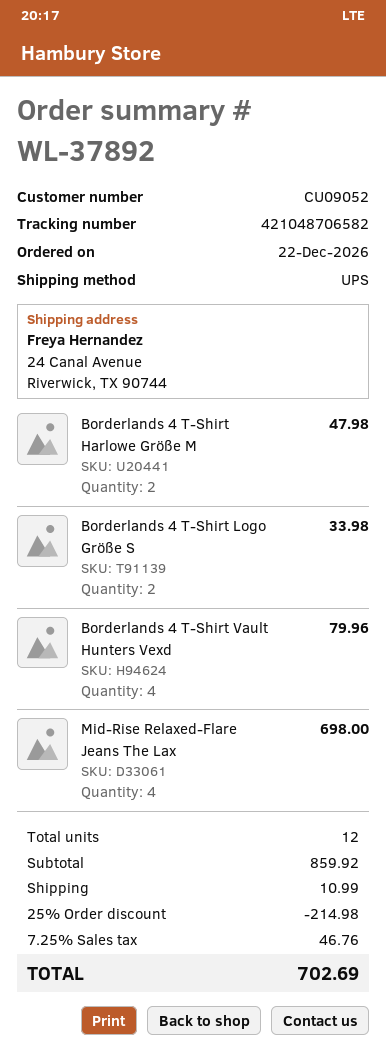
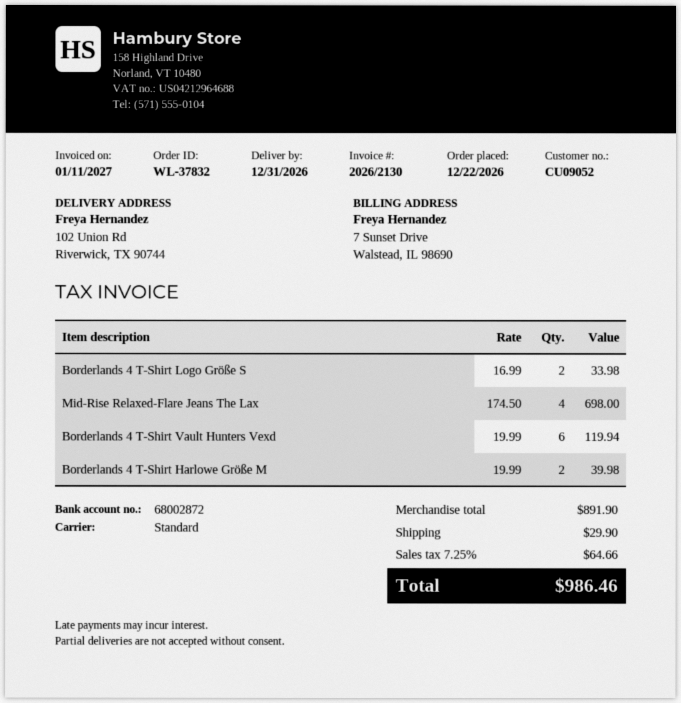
order number: WL-37892 -> WL-37832
shipping method: UPS -> standard
ship to: 24 Canal Avenue, Riverwick, TX 90744 -> 102 Union Rd, Riverwick, TX 90744
Borderlands 4 T-Shirt Harlowe Größe M: 2 for 47.98 -> 2 for 39.98
Borderlands 4 T-Shirt Vault Hunters Vexd: 4 for 79.96 -> 6 for 119.94
subtotal: 859.92 -> 891.90
discount: 25% = 214.98 -> none
shipping: 10.99 -> 29.90
tax: 7.25% = 46.76 -> 7.25% = 64.66
total: 702.69 -> 986.46

